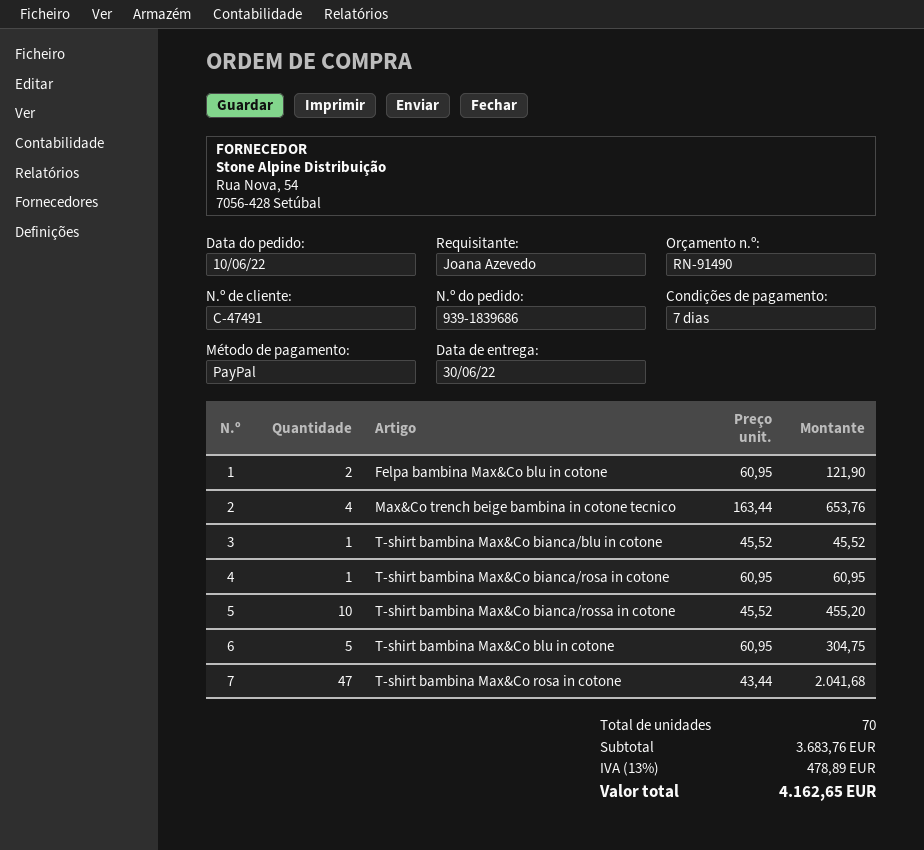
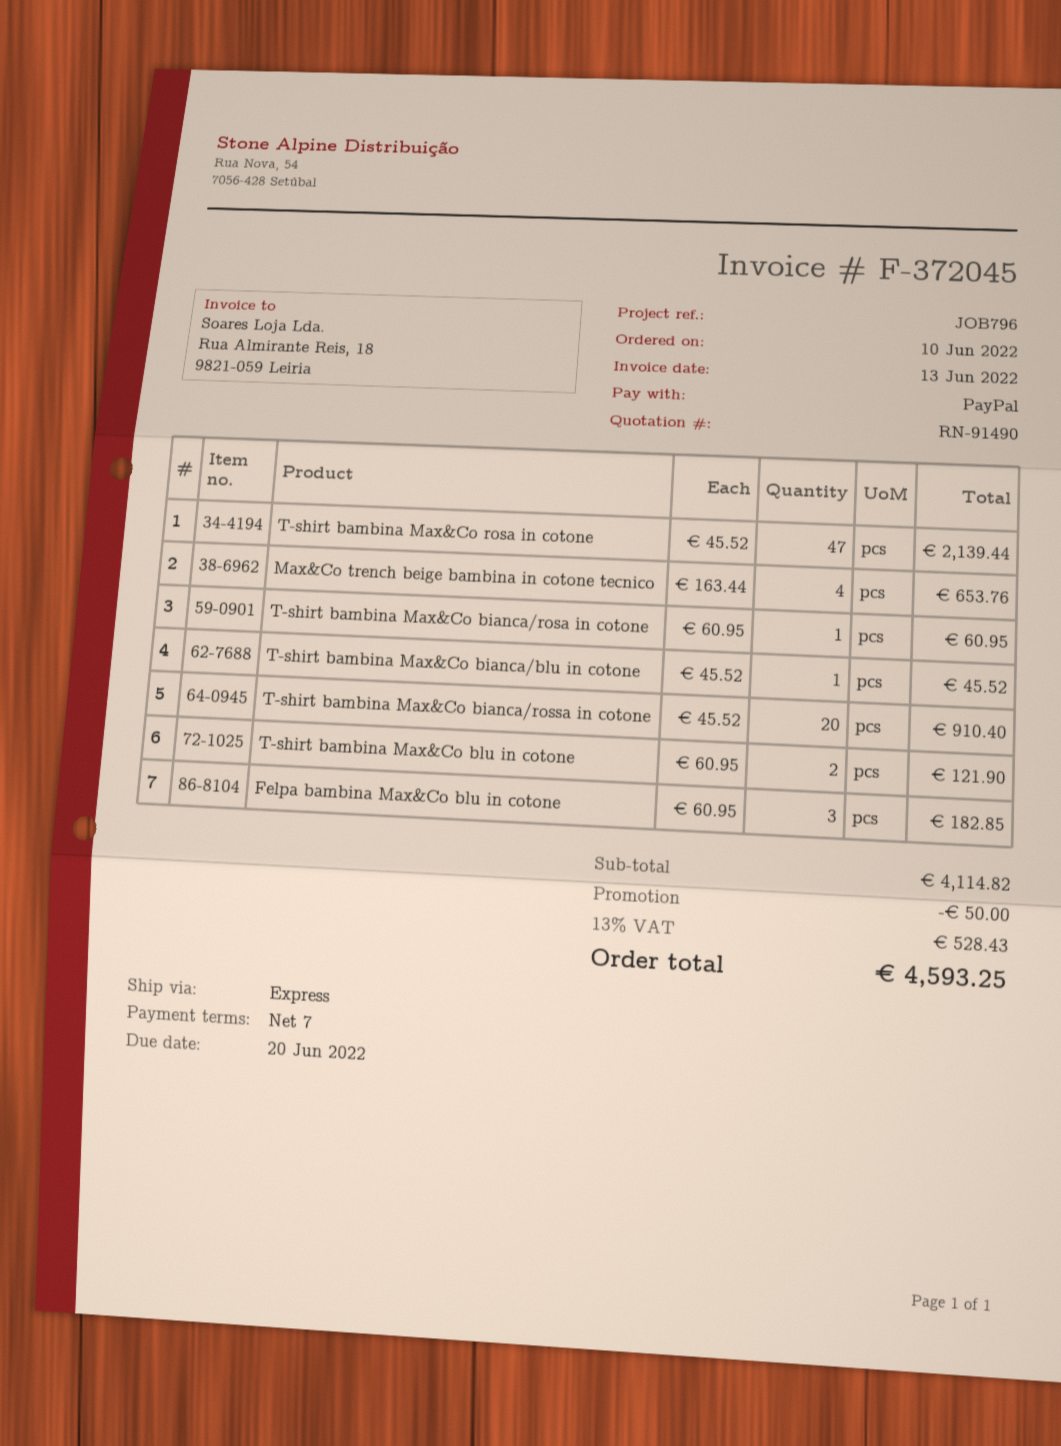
Felpa bambina Max&Co blu in cotone: 2 x 60.95 = 121.90 -> 3 x 60.95 = 182.85
T-shirt bambina Max&Co bianca/rossa in cotone: 10 x 45.52 = 455.20 -> 20 x 45.52 = 910.40
T-shirt bambina Max&Co blu in cotone: 5 x 60.95 = 304.75 -> 2 x 60.95 = 121.90
T-shirt bambina Max&Co rosa in cotone: 47 x 43.44 = 2041.68 -> 47 x 45.52 = 2139.44
subtotal: 3683.76 -> 4114.82
discount: none -> 50.00
tax: 13% = 478.89 -> 13% = 528.43
total: 4162.65 -> 4593.25

